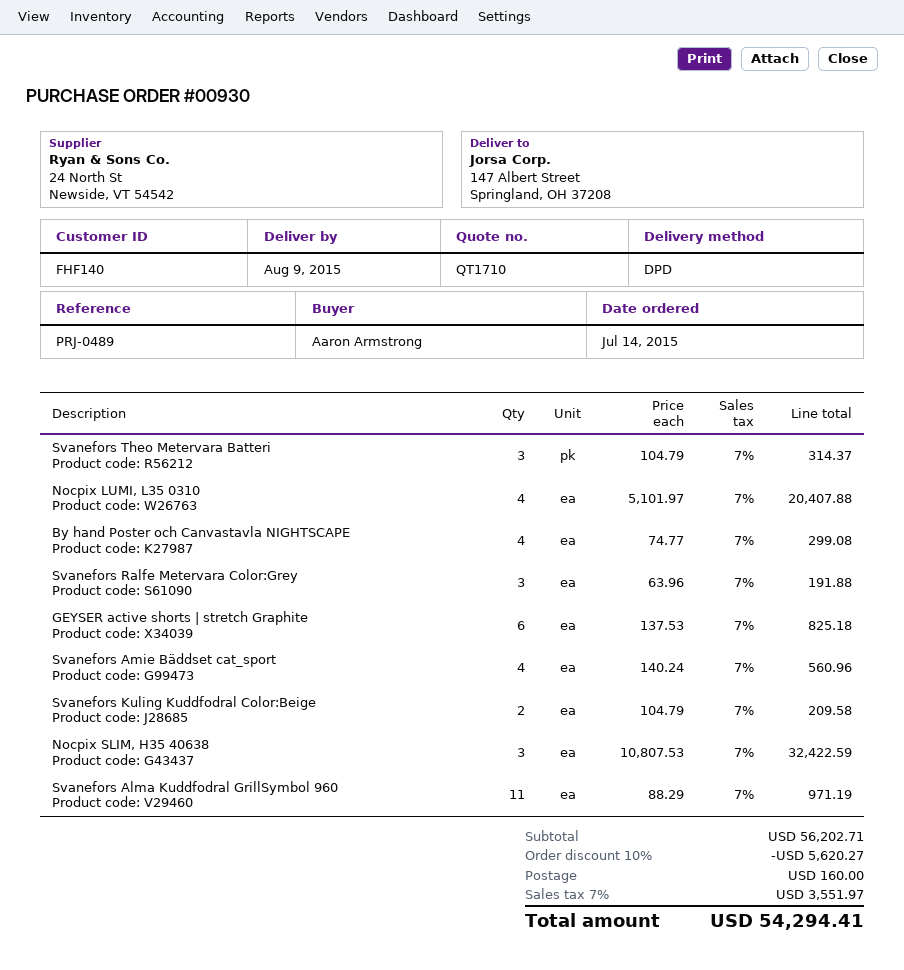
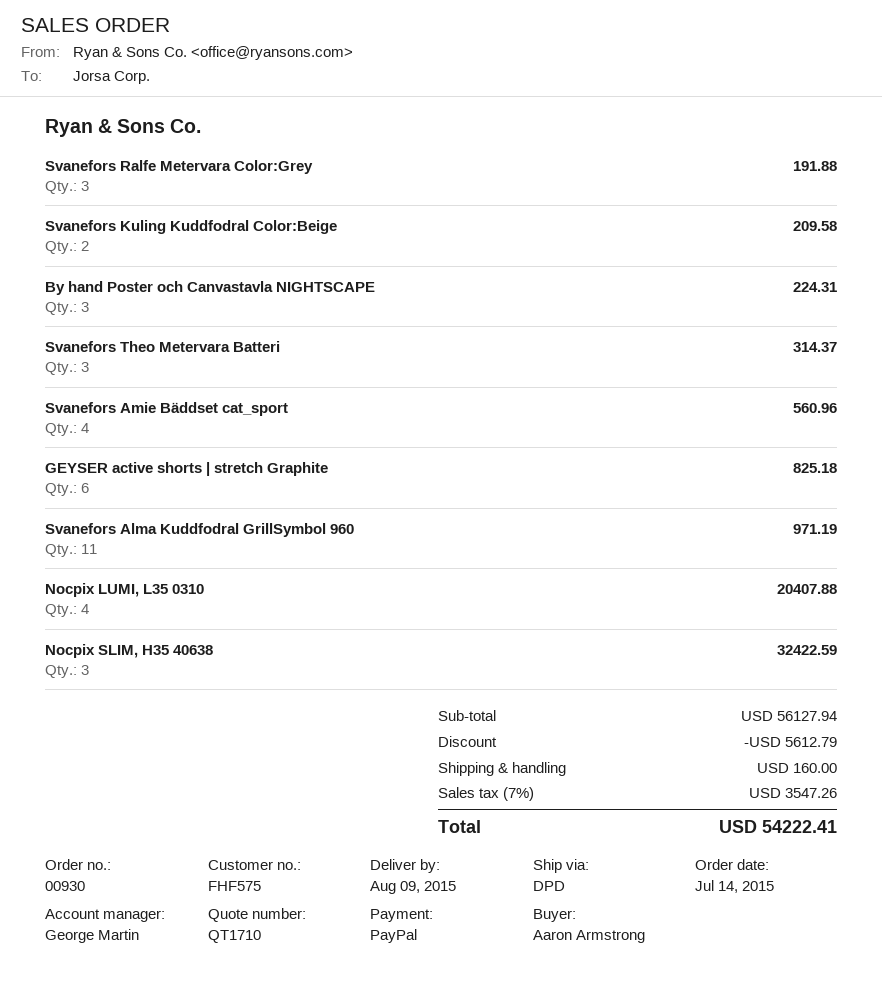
customer number: FHF140 -> FHF575
By hand Poster och Canvastavla NIGHTSCAPE: 4 for 299.08 -> 3 for 224.31
subtotal: 56202.71 -> 56127.94
discount: 5620.27 -> 5612.79
tax: 7% = 3551.97 -> 7% = 3547.26
total: 54294.41 -> 54222.41

